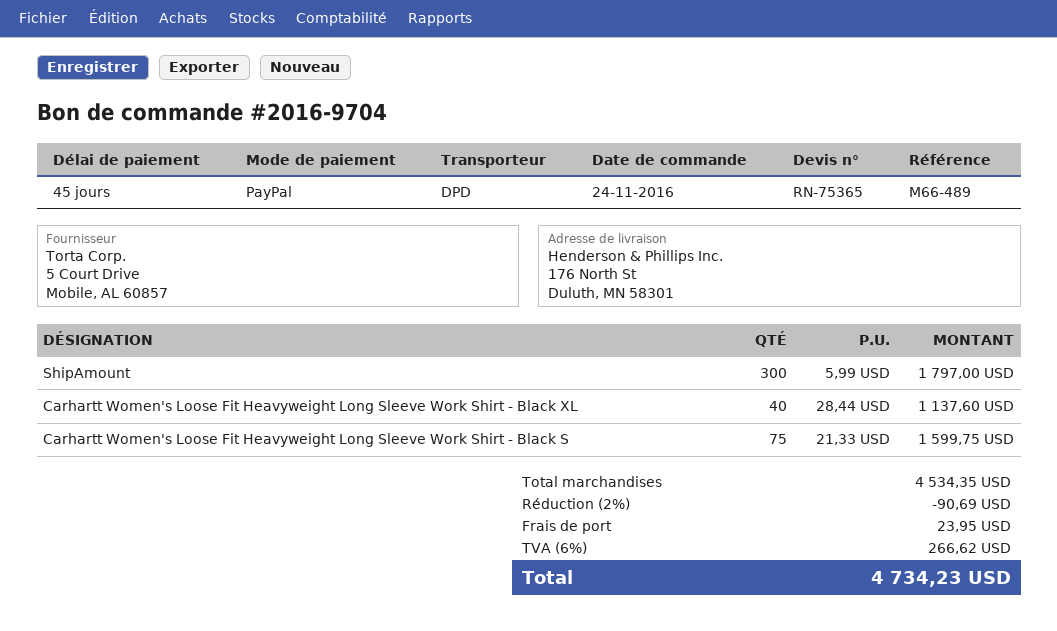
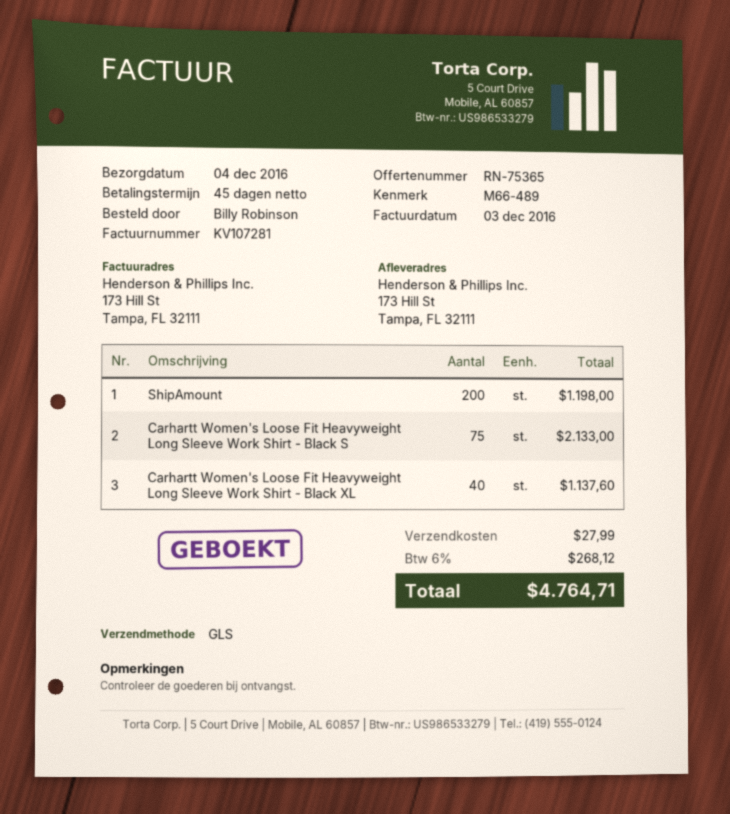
shipping method: DPD -> GLS
ship to: 176 North St, Duluth, MN 58301 -> 173 Hill St, Tampa, FL 32111
ShipAmount: 300 for 1797.00 -> 200 for 1198.00
Carhartt Women's Loose Fit Heavyweight Long Sleeve Work Shirt - Black S: 75 for 1599.75 -> 75 for 2133.00
discount: 2% = 90.69 -> none
shipping: 23.95 -> 27.99
tax: 6% = 266.62 -> 6% = 268.12
total: 4734.23 -> 4764.71

